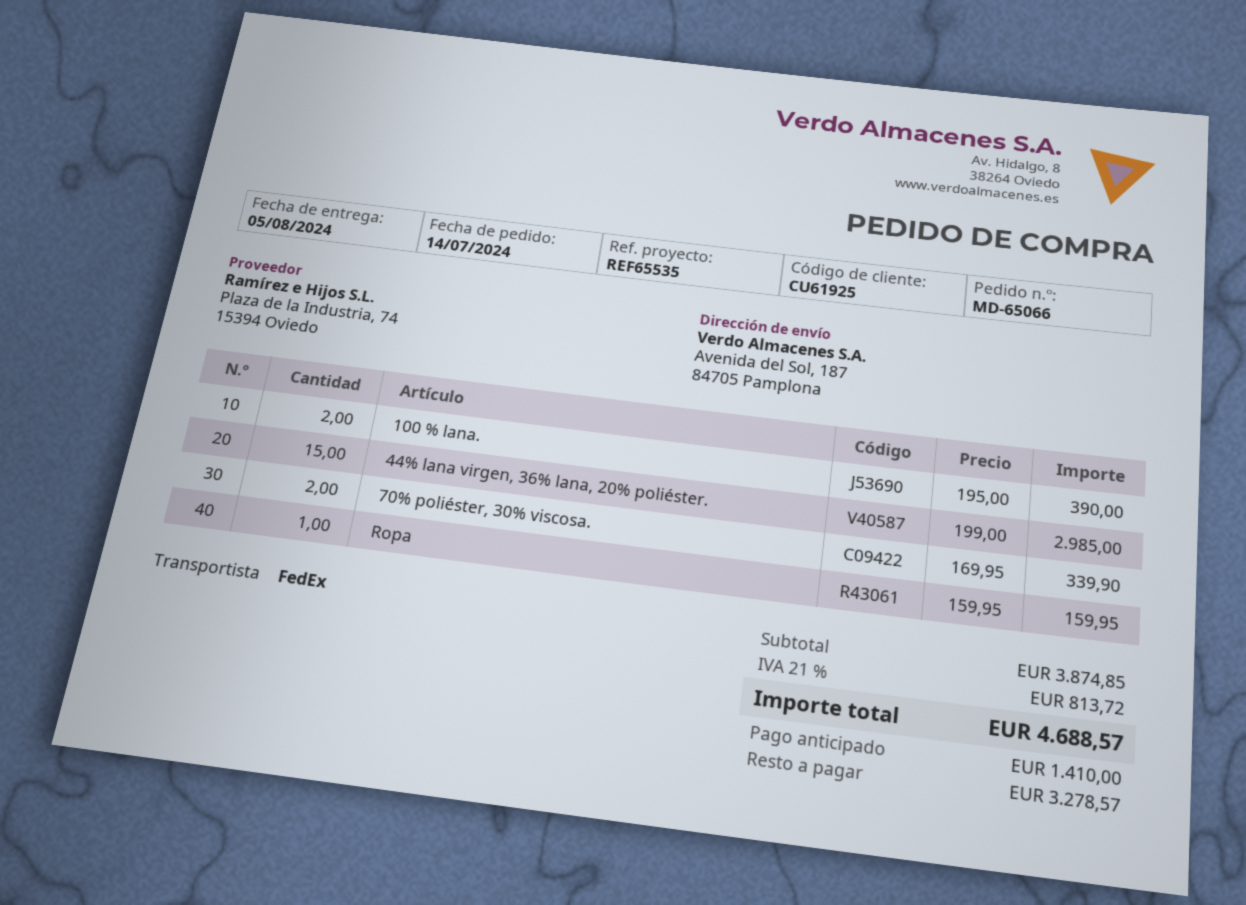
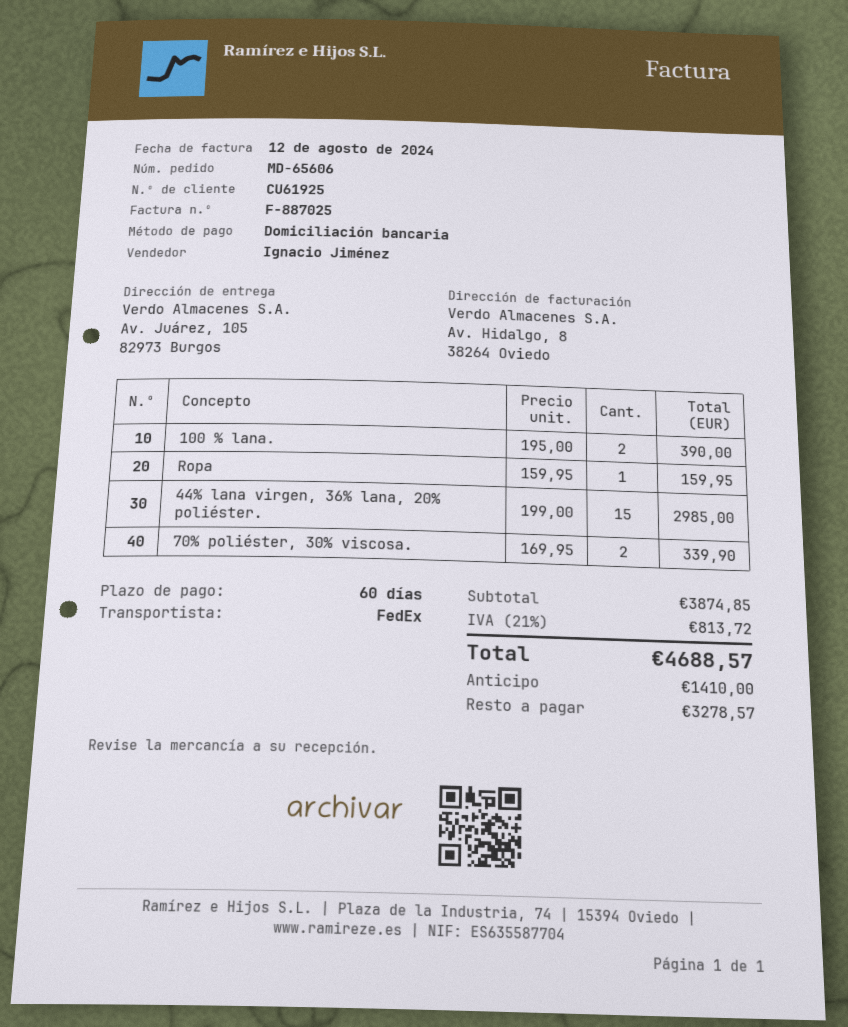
order number: MD-65066 -> MD-65606
ship to: Avenida del Sol, 187, 84705 Pamplona -> Av. Juárez, 105, 82973 Burgos

